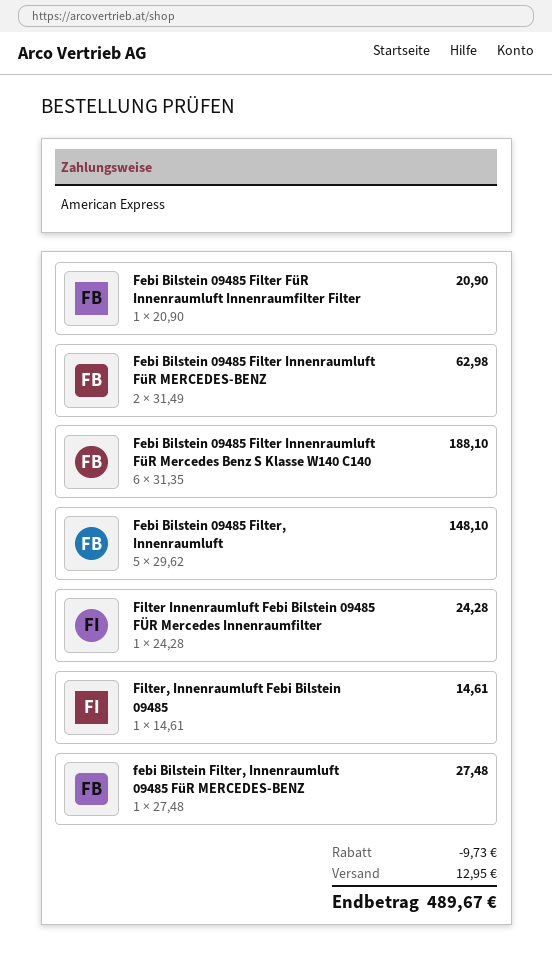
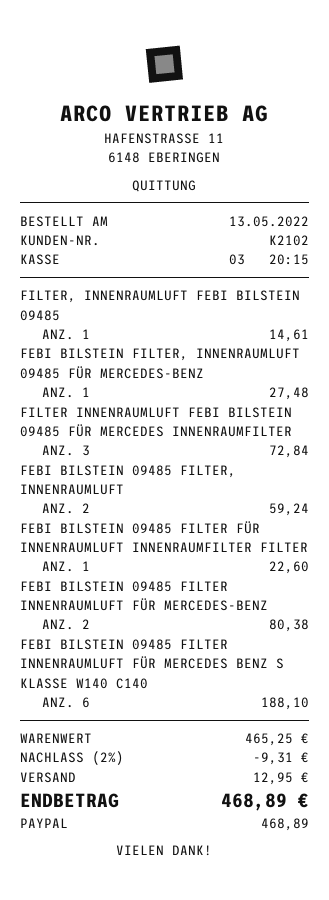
payment method: American Express -> PayPal
Febi Bilstein 09485 Filter FüR Innenraumluft Innenraumfilter Filter: 1 for 20.90 -> 1 for 22.60
Febi Bilstein 09485 Filter Innenraumluft FüR MERCEDES-BENZ: 2 for 62.98 -> 2 for 80.38
Febi Bilstein 09485 Filter, Innenraumluft: 5 for 148.10 -> 2 for 59.24
Filter Innenraumluft Febi Bilstein 09485 FÜR Mercedes Innenraumfilter: 1 for 24.28 -> 3 for 72.84
discount: 9.73 -> 9.31
total: 489.67 -> 468.89

